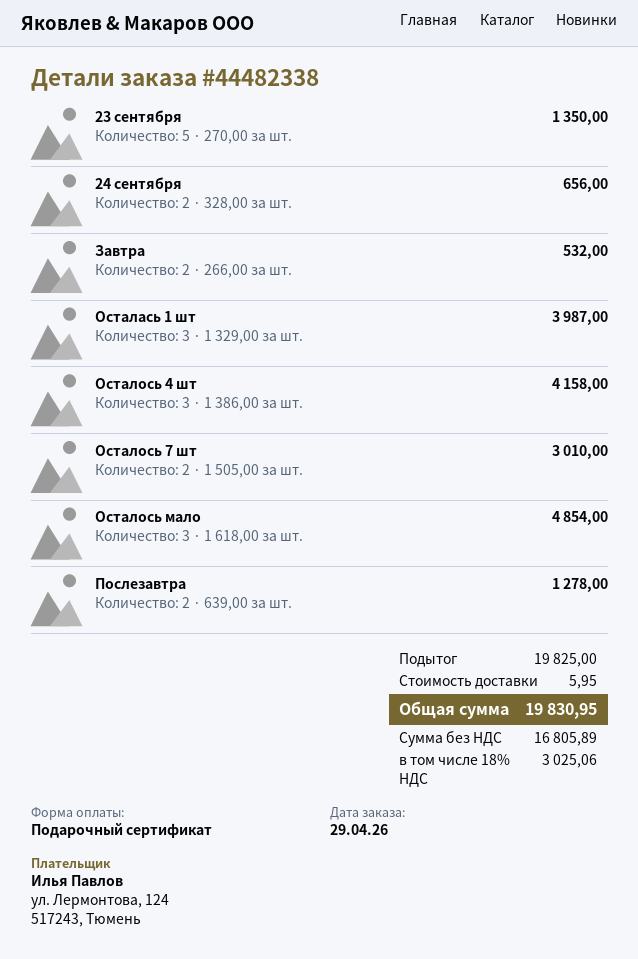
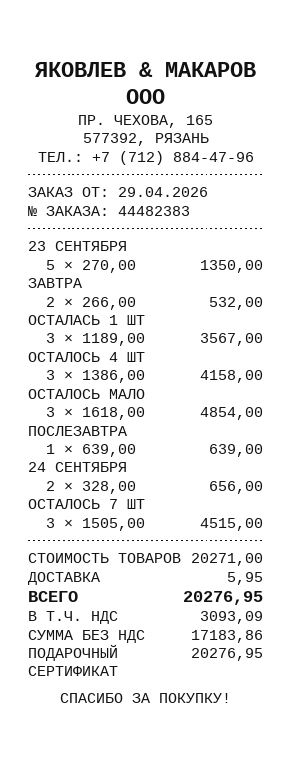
order number: 44482338 -> 44482383
Осталась 1 шт: 3 x 1329.00 = 3987.00 -> 3 x 1189.00 = 3567.00
Осталось 7 шт: 2 x 1505.00 = 3010.00 -> 3 x 1505.00 = 4515.00
Послезавтра: 2 x 639.00 = 1278.00 -> 1 x 639.00 = 639.00
subtotal: 19825.00 -> 20271.00
net: 16805.89 -> 17183.86
tax: 3025.06 -> 3093.09
total: 19830.95 -> 20276.95

